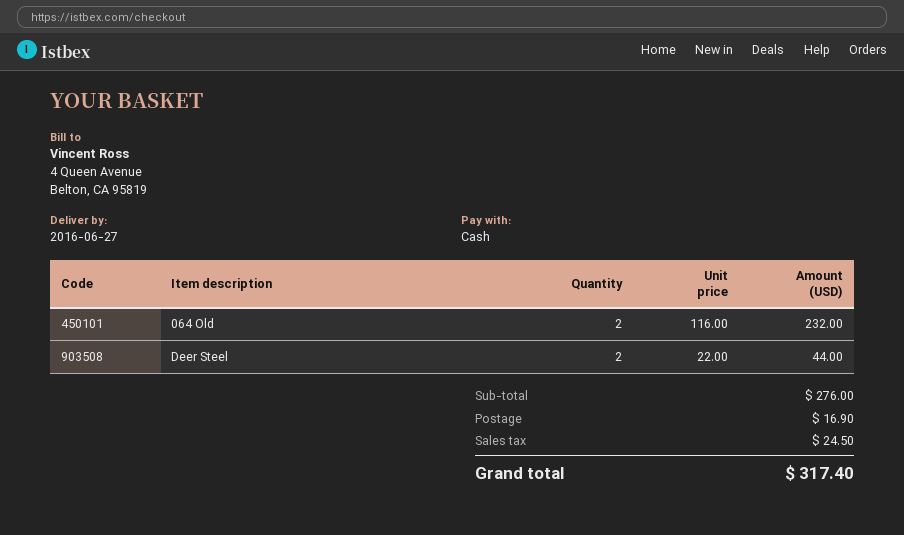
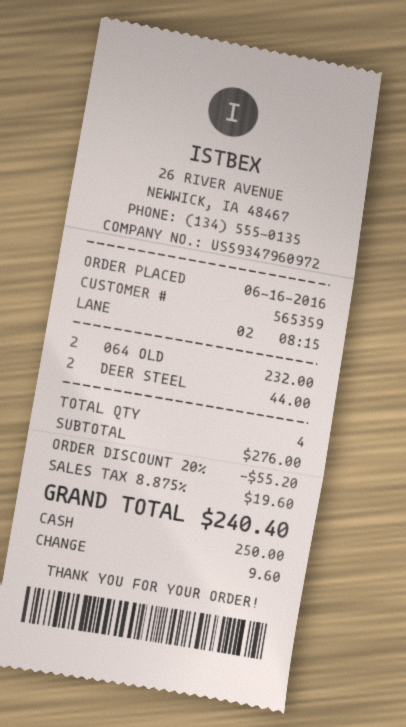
discount: none -> 20% = 55.20
shipping: 16.90 -> none
tax: 24.50 -> 19.60
total: 317.40 -> 240.40

